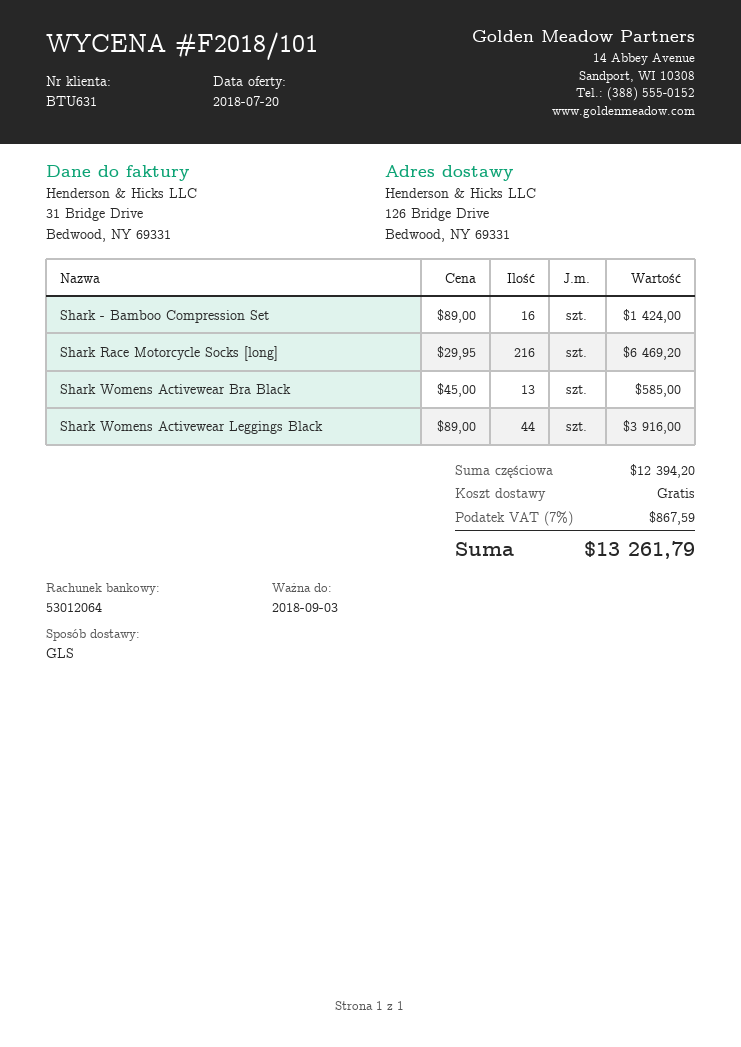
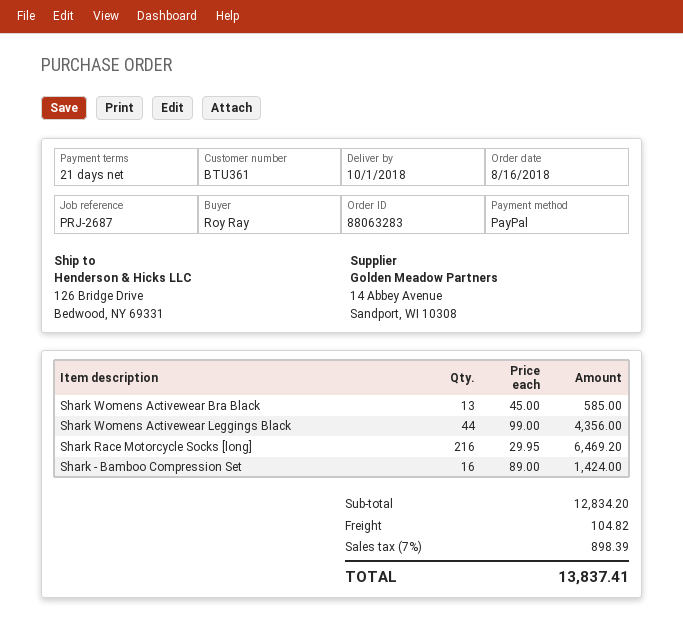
customer number: BTU631 -> BTU361
Shark Womens Activewear Leggings Black: 44 x 89.00 = 3916.00 -> 44 x 99.00 = 4356.00
subtotal: 12394.20 -> 12834.20
shipping: 0.00 -> 104.82
tax: 7% = 867.59 -> 7% = 898.39
total: 13261.79 -> 13837.41

